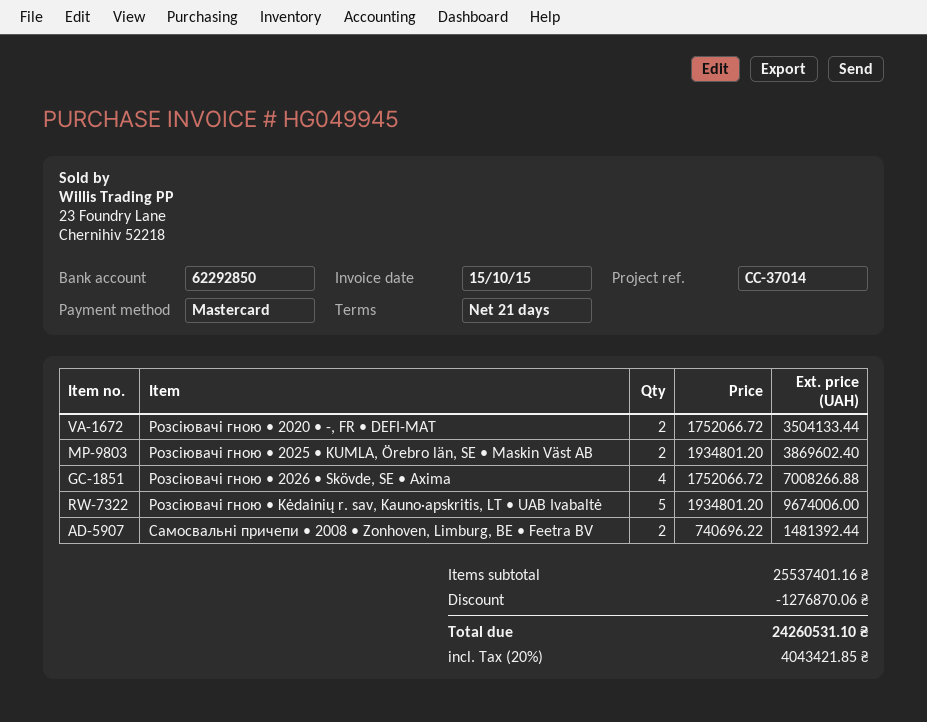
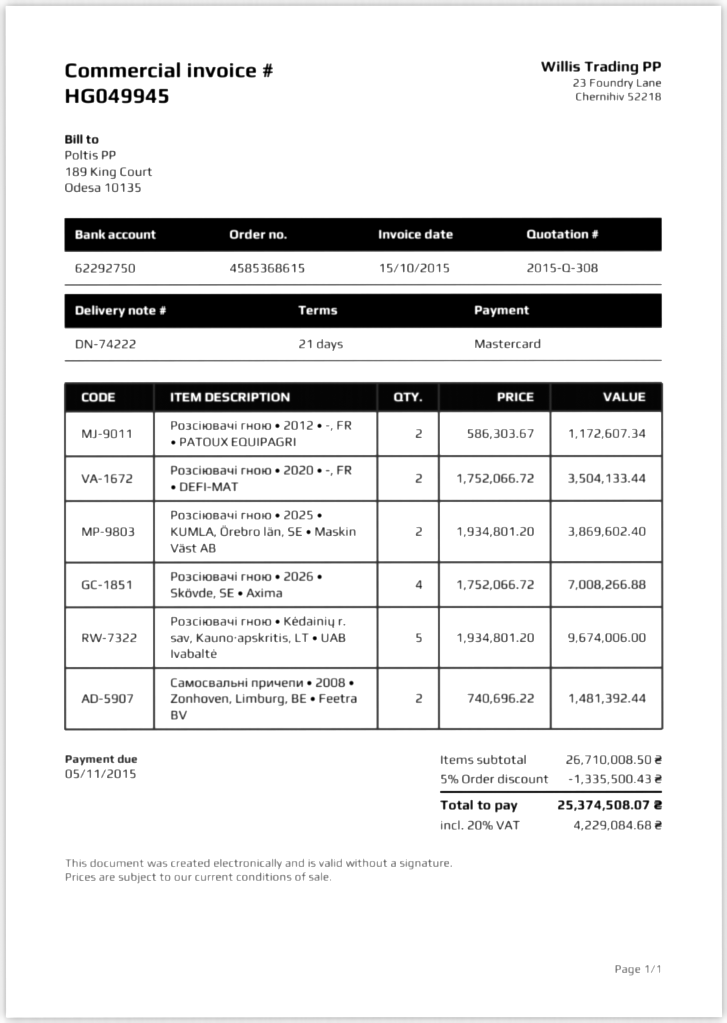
bank account: 62292850 -> 62292750
Розсіювачі гною • 2012 • -, FR • PATOUX EQUIPAGRI: none -> 2 x 586303.67 = 1172607.34
subtotal: 25537401.16 -> 26710008.50
discount: 1276870.06 -> 1335500.43
tax: 20% = 4043421.85 -> 20% = 4229084.68
total: 24260531.10 -> 25374508.07

